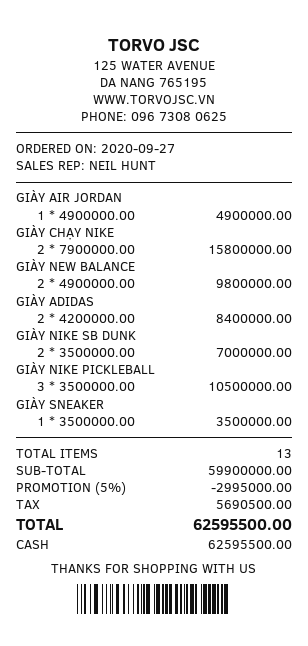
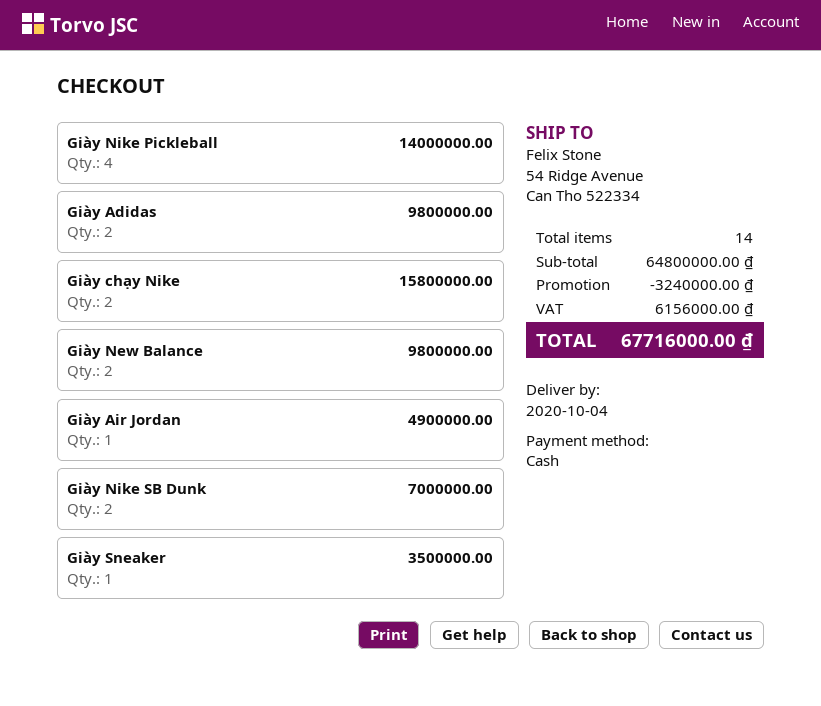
GIÀY ADIDAS: 2 for 8400000.00 -> 2 for 9800000.00
GIÀY NIKE PICKLEBALL: 3 for 10500000.00 -> 4 for 14000000.00
total quantity: 13 -> 14
subtotal: 59900000.00 -> 64800000.00
discount: 2995000.00 -> 3240000.00
tax: 5690500.00 -> 6156000.00
total: 62595500.00 -> 67716000.00

